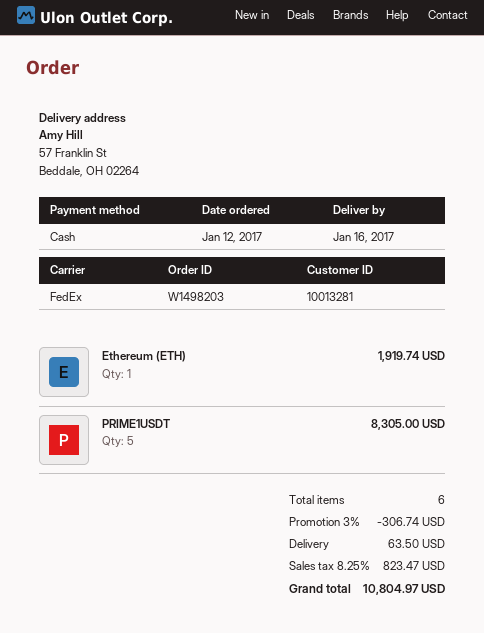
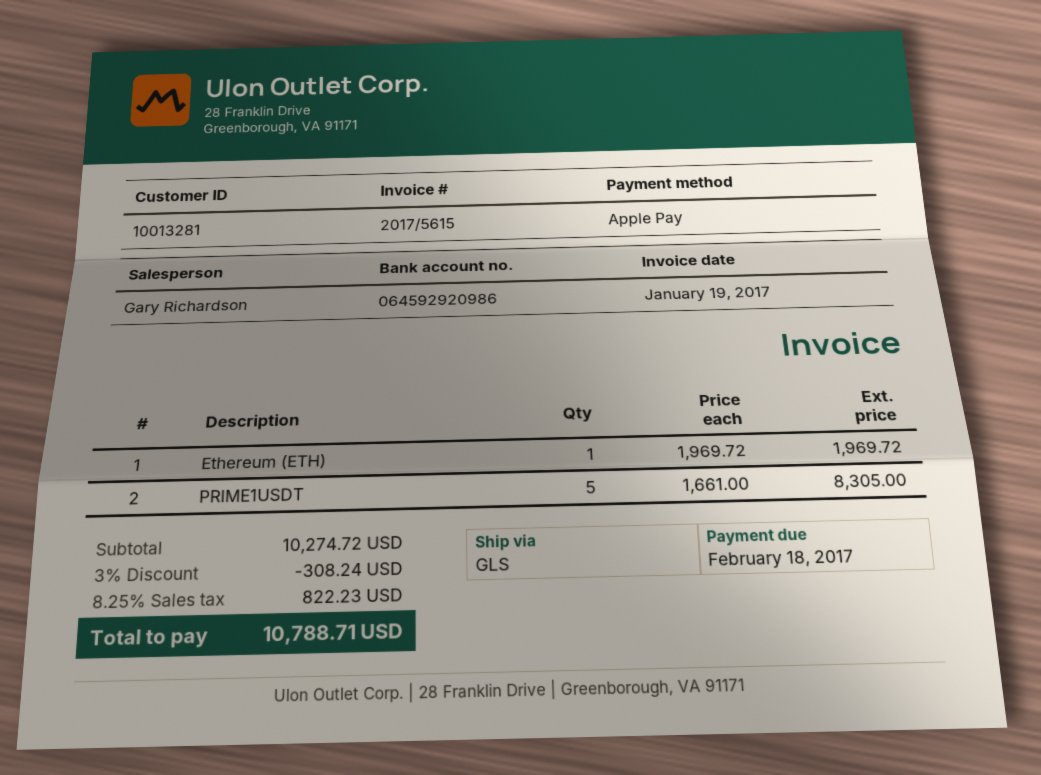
payment method: cash -> Apple Pay
shipping method: FedEx -> GLS
Ethereum (ETH): 1 for 1919.74 -> 1 for 1969.72
discount: 3% = 306.74 -> 3% = 308.24
shipping: 63.50 -> none
tax: 8.25% = 823.47 -> 8.25% = 822.23
total: 10804.97 -> 10788.71

